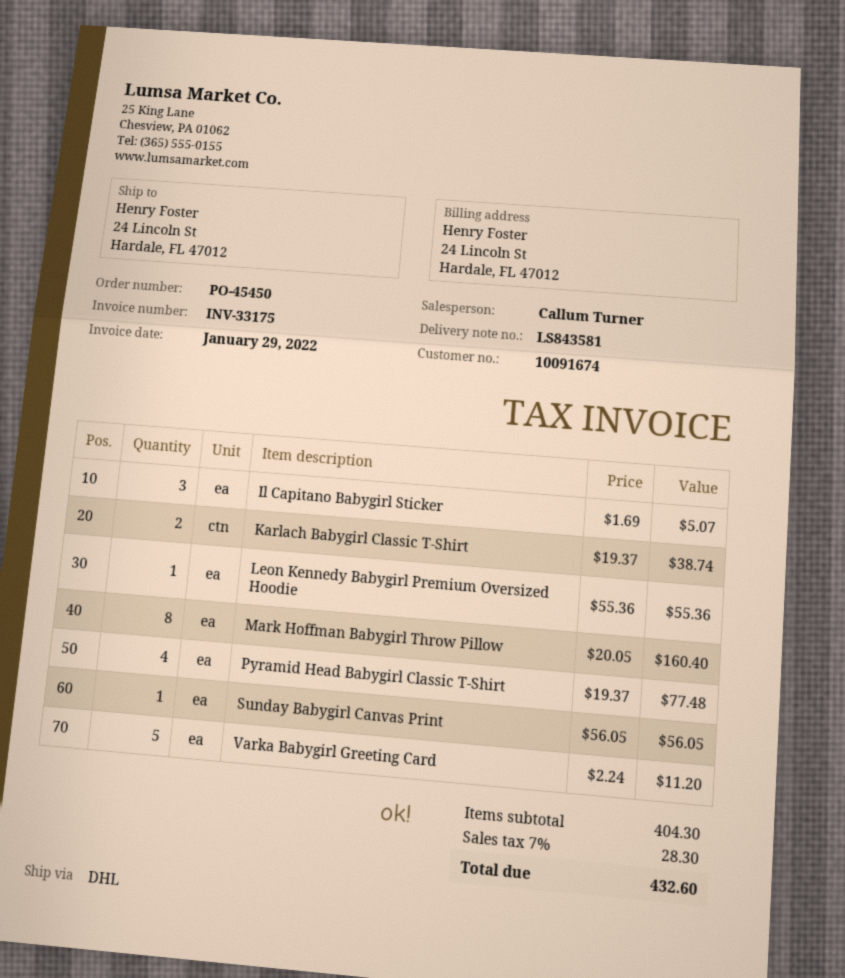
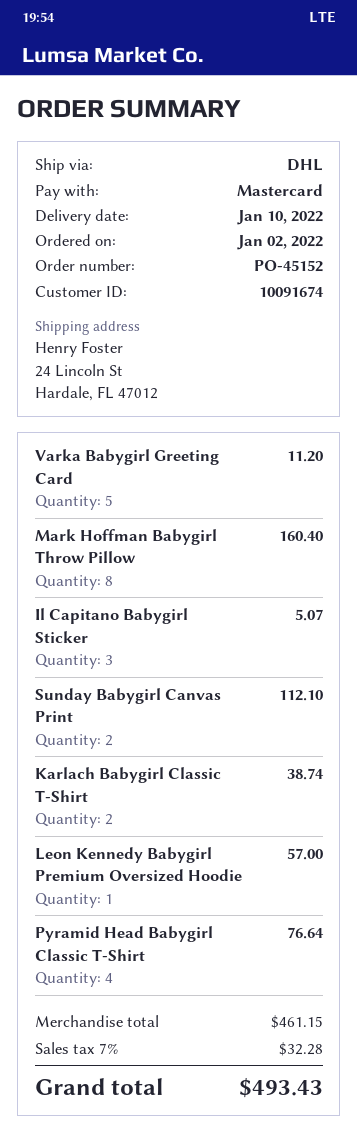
order number: PO-45450 -> PO-45152
Leon Kennedy Babygirl Premium Oversized Hoodie: 1 for 55.36 -> 1 for 57.00
Pyramid Head Babygirl Classic T-Shirt: 4 for 77.48 -> 4 for 76.64
Sunday Babygirl Canvas Print: 1 for 56.05 -> 2 for 112.10
subtotal: 404.30 -> 461.15
tax: 7% = 28.30 -> 7% = 32.28
total: 432.60 -> 493.43

